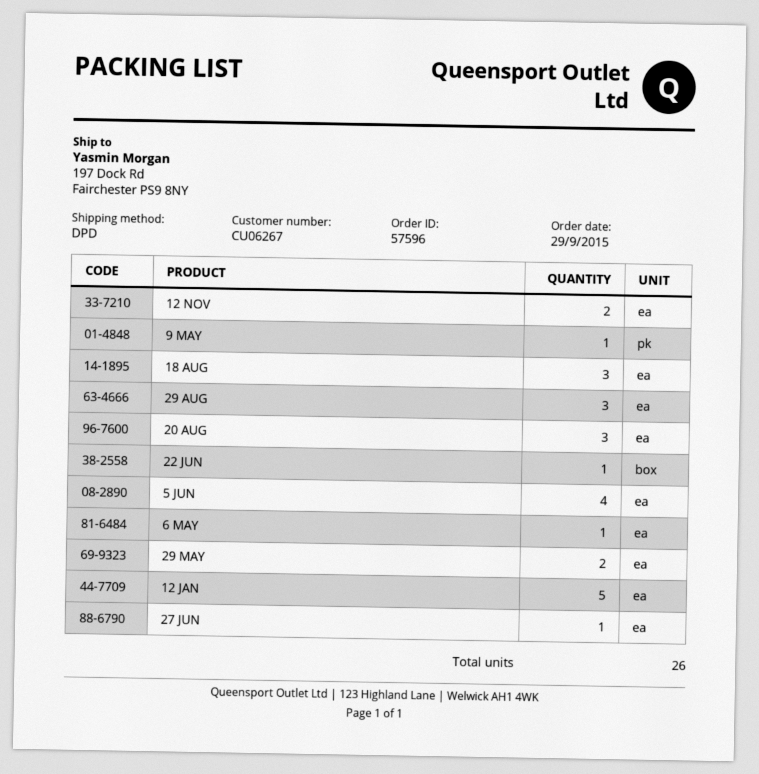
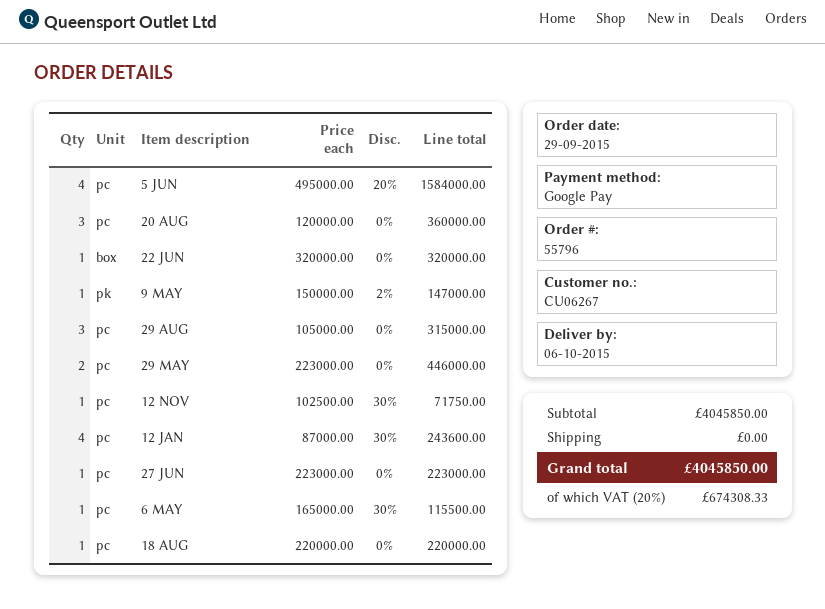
order number: 57596 -> 55796
12 NOV: 2 -> 1
18 AUG: 3 -> 1
12 JAN: 5 -> 4

